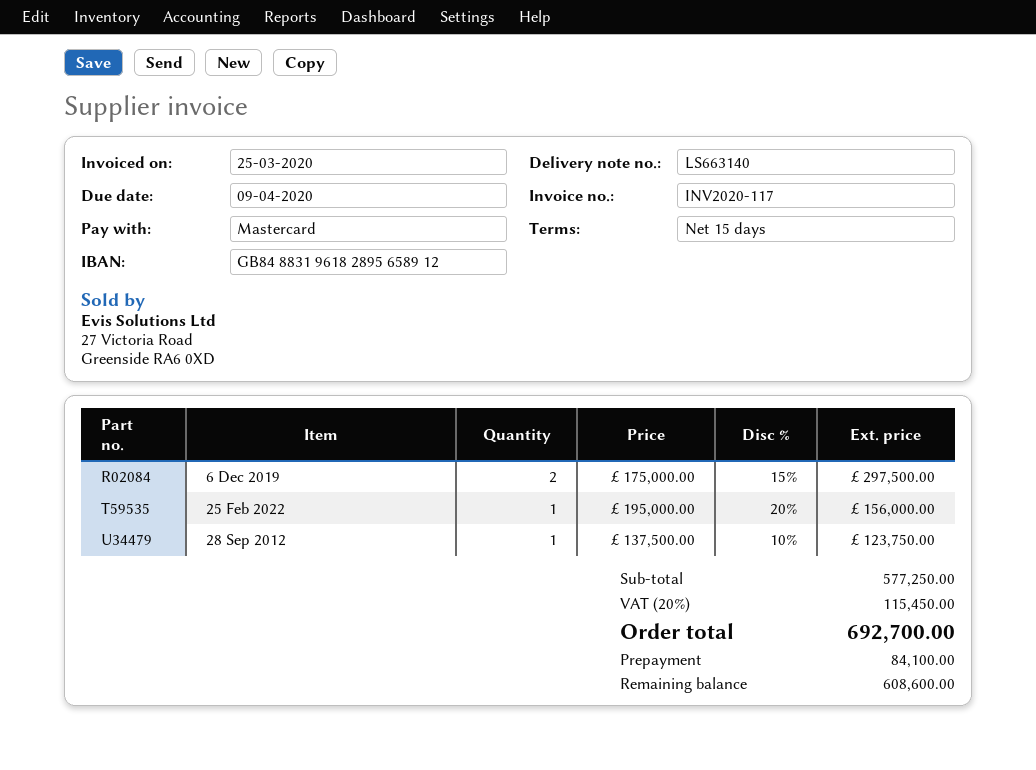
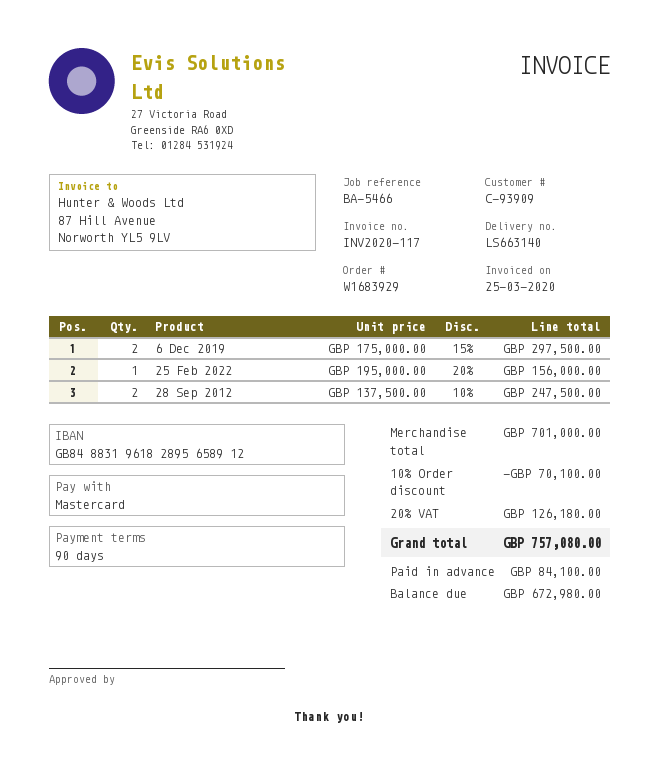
payment terms: 15 days -> 90 days
28 Sep 2012: 1 x 137500.00 - 10% = 123750.00 -> 2 x 137500.00 - 10% = 247500.00
subtotal: 577250.00 -> 701000.00
discount: none -> 10% = 70100.00
tax: 20% = 115450.00 -> 20% = 126180.00
total: 692700.00 -> 757080.00
balance: 608600.00 -> 672980.00

